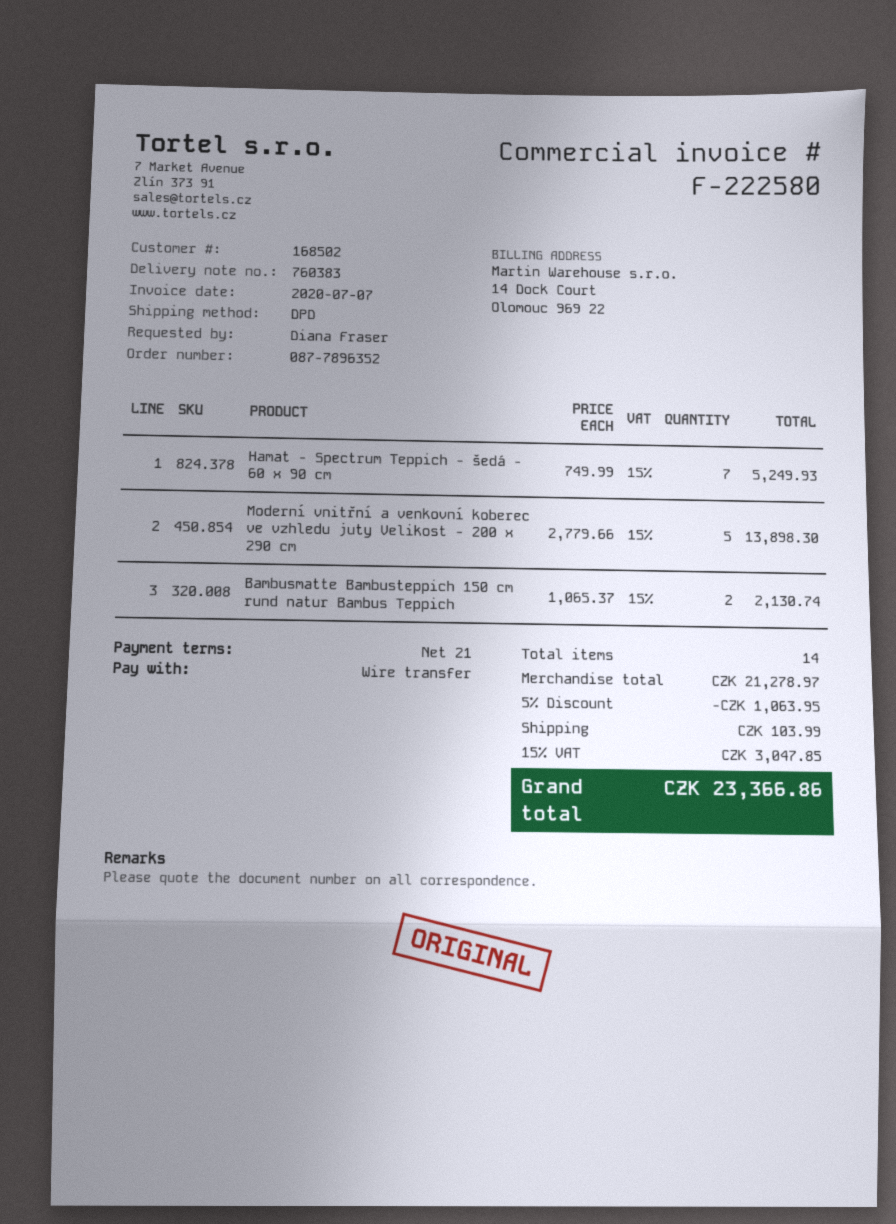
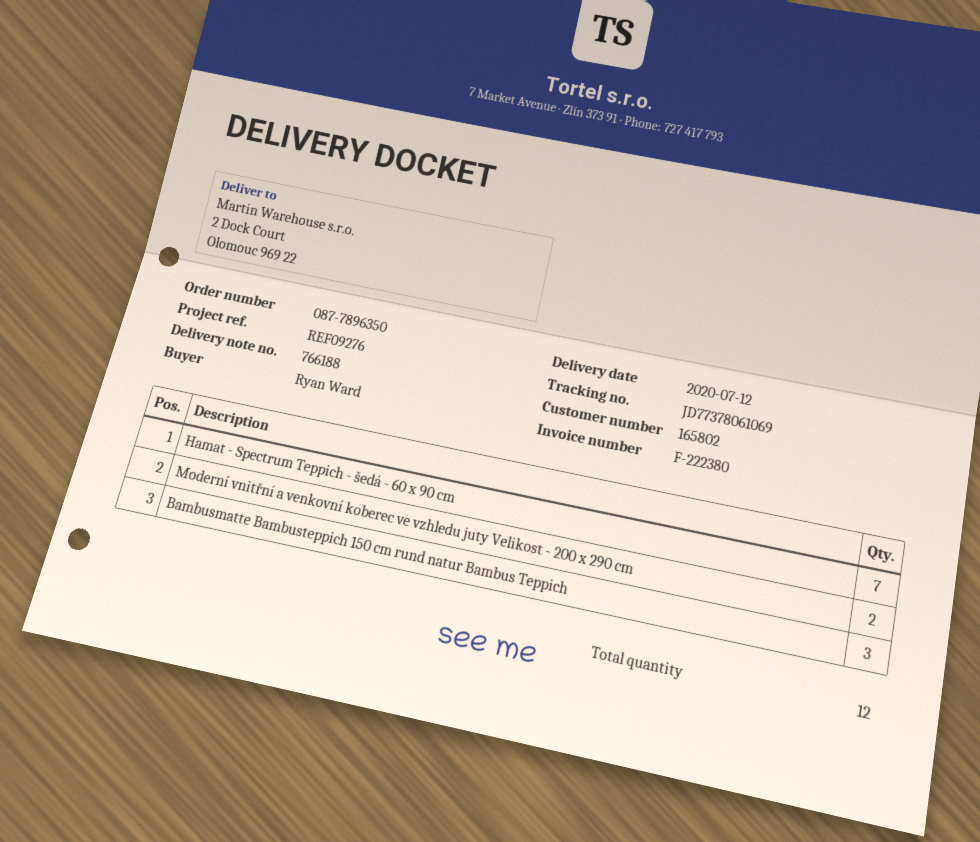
order number: 087-7896352 -> 087-7896350
delivery note number: 760383 -> 766188
invoice number: F-222580 -> F-222380
customer number: 168502 -> 165802
ordered by: Diana Fraser -> Ryan Ward
Moderní vnitřní a venkovní koberec ve vzhledu juty Velikost - 200 x 290 cm: 5 -> 2
Bambusmatte Bambusteppich 150 cm rund natur Bambus Teppich: 2 -> 3
total quantity: 14 -> 12

